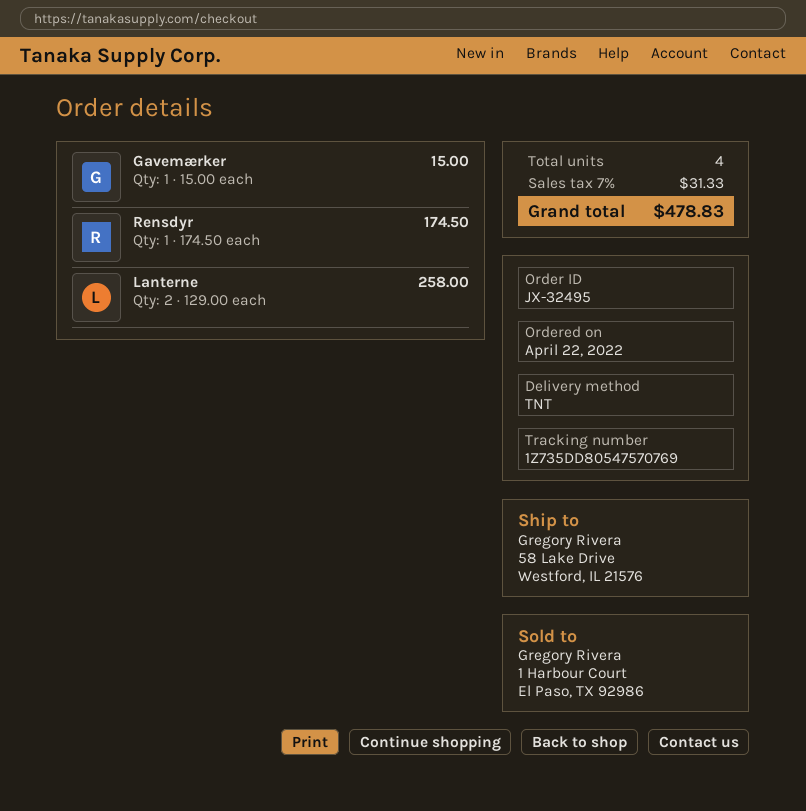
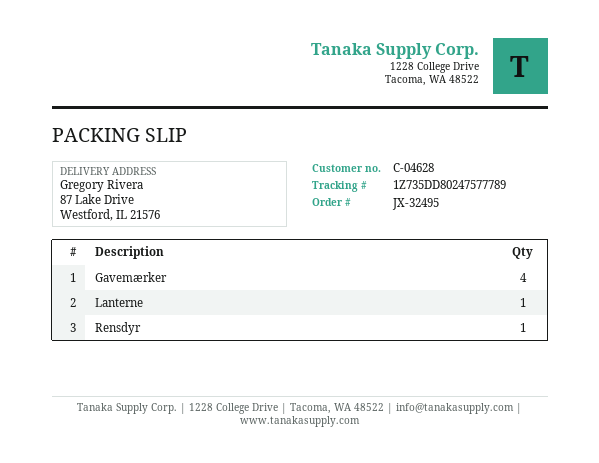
tracking number: 1Z735DD80547570769 -> 1Z735DD80247577789
ship to: 58 Lake Drive, Westford, IL 21576 -> 87 Lake Drive, Westford, IL 21576
Gavemærker: 1 -> 4
Lanterne: 2 -> 1

